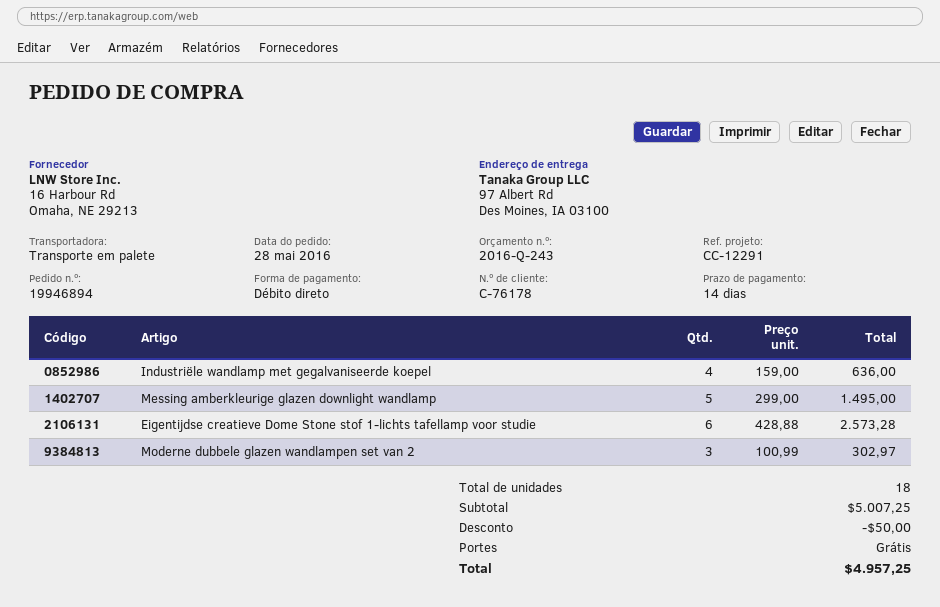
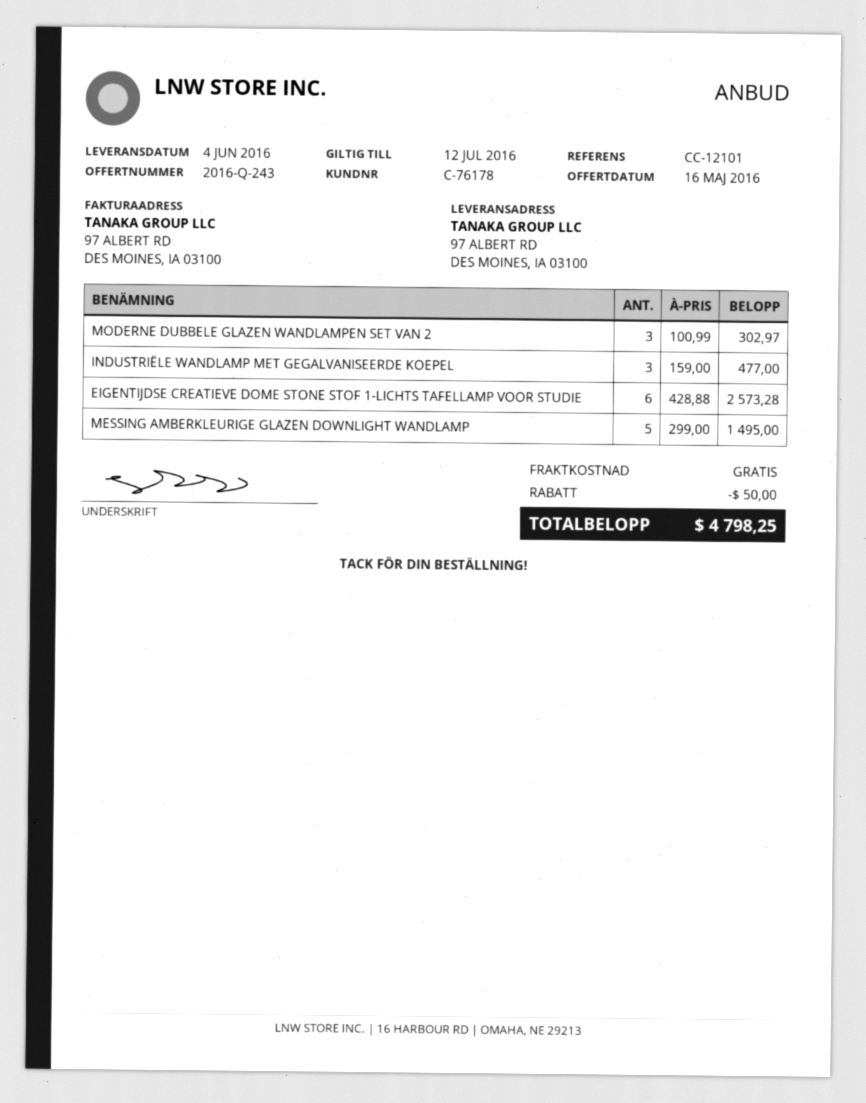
reference: CC-12291 -> CC-12101
Industriële wandlamp met gegalvaniseerde koepel: 4 x 159.00 = 636.00 -> 3 x 159.00 = 477.00
total: 4957.25 -> 4798.25

